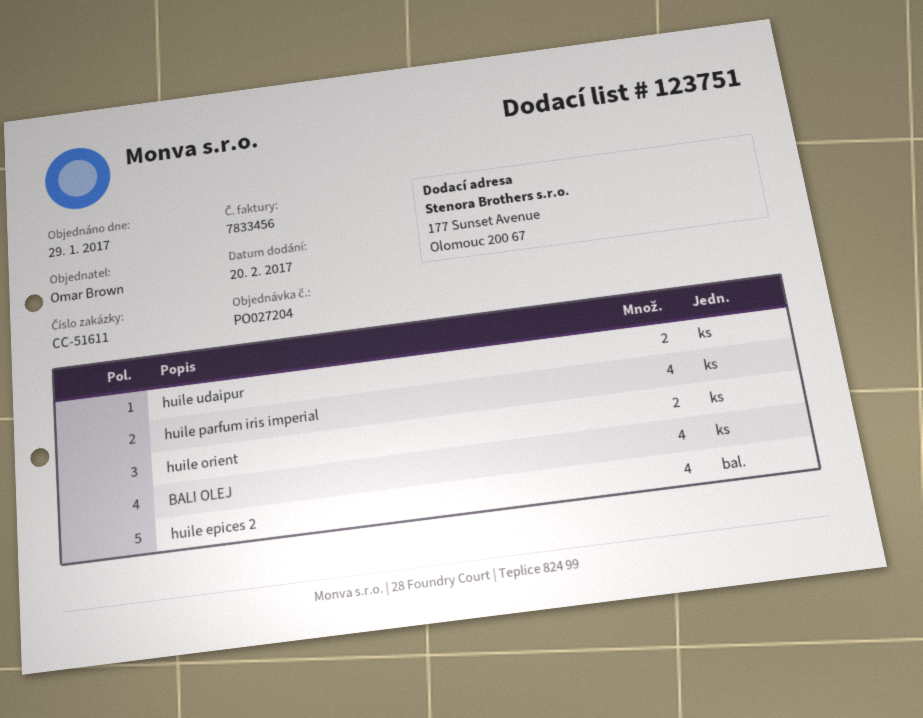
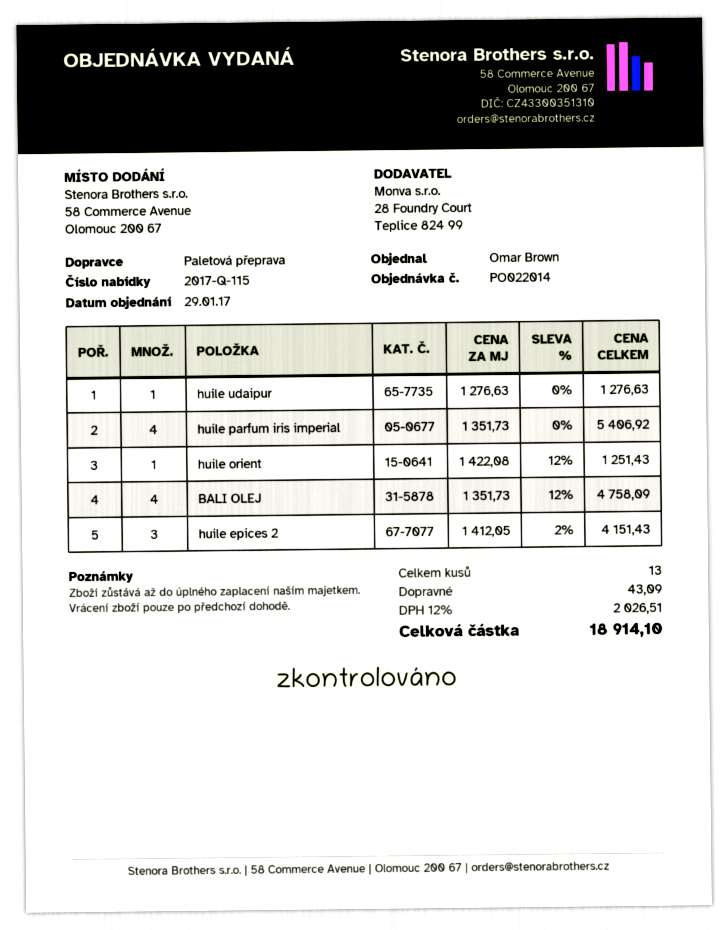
order number: PO027204 -> PO022014
ship to: 177 Sunset Avenue, Olomouc 200 67 -> 58 Commerce Avenue, Olomouc 200 67
huile udaipur: 2 -> 1
huile orient: 2 -> 1
huile epices 2: 4 -> 3

